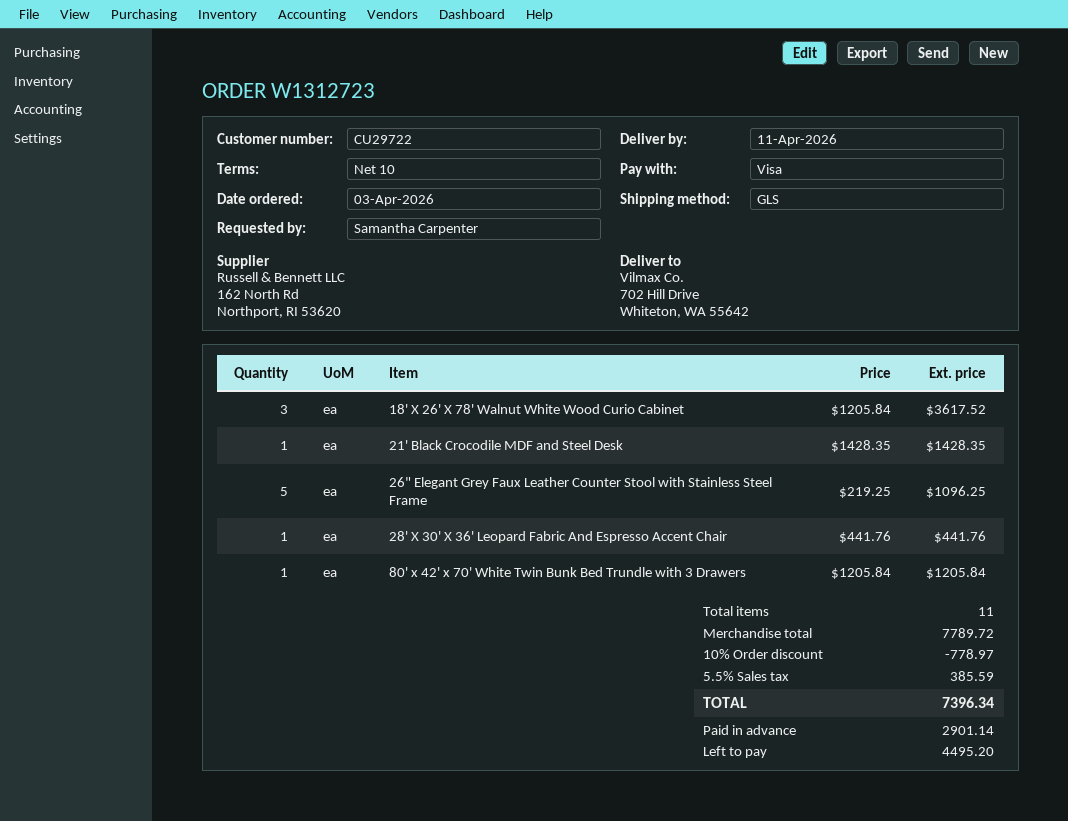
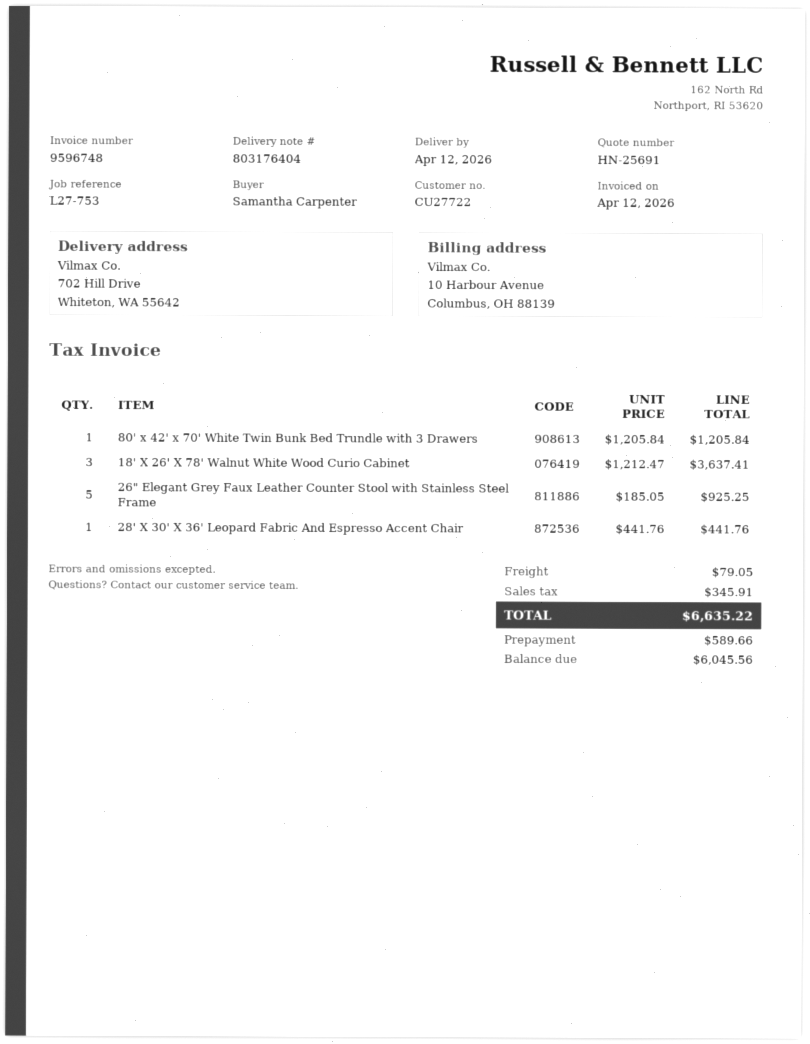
delivery date: 2026-04-11 -> 2026-04-12
customer number: CU29722 -> CU27722
18' X 26' X 78' Walnut White Wood Curio Cabinet: 3 x 1205.84 = 3617.52 -> 3 x 1212.47 = 3637.41
21' Black Crocodile MDF and Steel Desk: 1 x 1428.35 = 1428.35 -> none
26" Elegant Grey Faux Leather Counter Stool with Stainless Steel Frame: 5 x 219.25 = 1096.25 -> 5 x 185.05 = 925.25
discount: 10% = 778.97 -> none
shipping: none -> 79.05
tax: 385.59 -> 345.91
total: 7396.34 -> 6635.22
deposit: 2901.14 -> 589.66
balance: 4495.20 -> 6045.56

